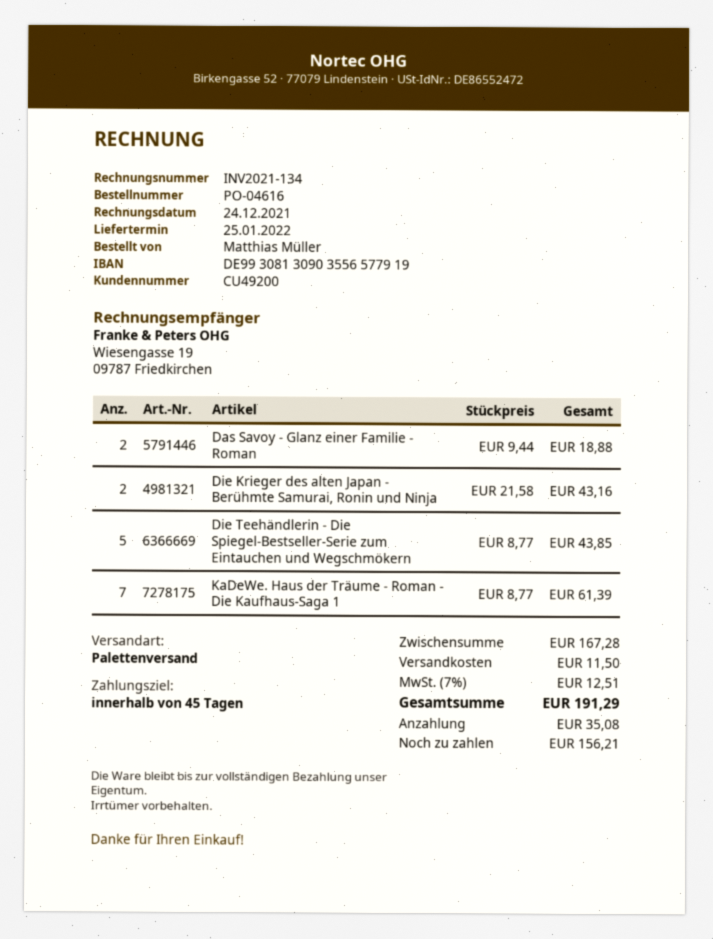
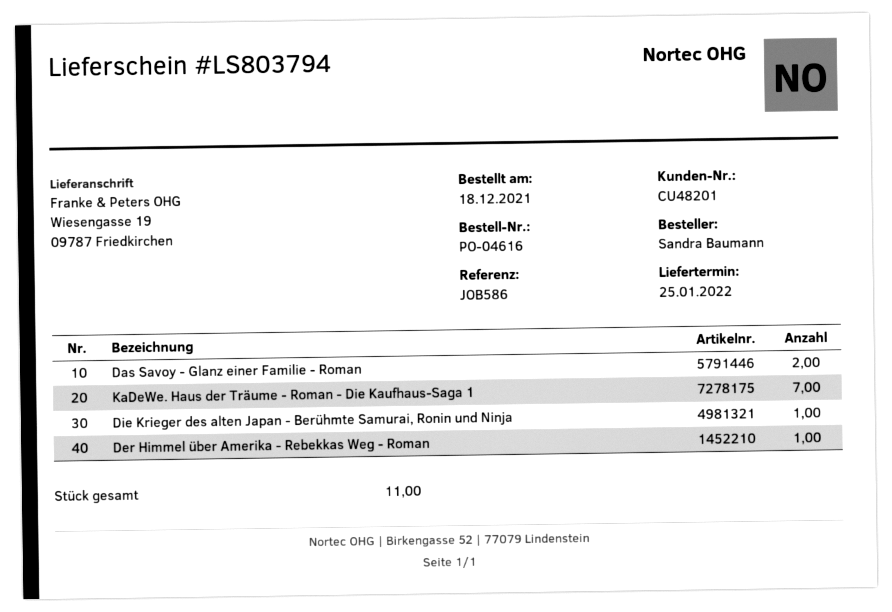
customer number: CU49200 -> CU48201
ordered by: Matthias Müller -> Sandra Baumann
Die Krieger des alten Japan - Berühmte Samurai, Ronin und Ninja: 2 -> 1
Die Teehändlerin - Die Spiegel-Bestseller-Serie zum Eintauchen und Wegschmökern: 5 -> none
Der Himmel über Amerika - Rebekkas Weg - Roman: none -> 1

